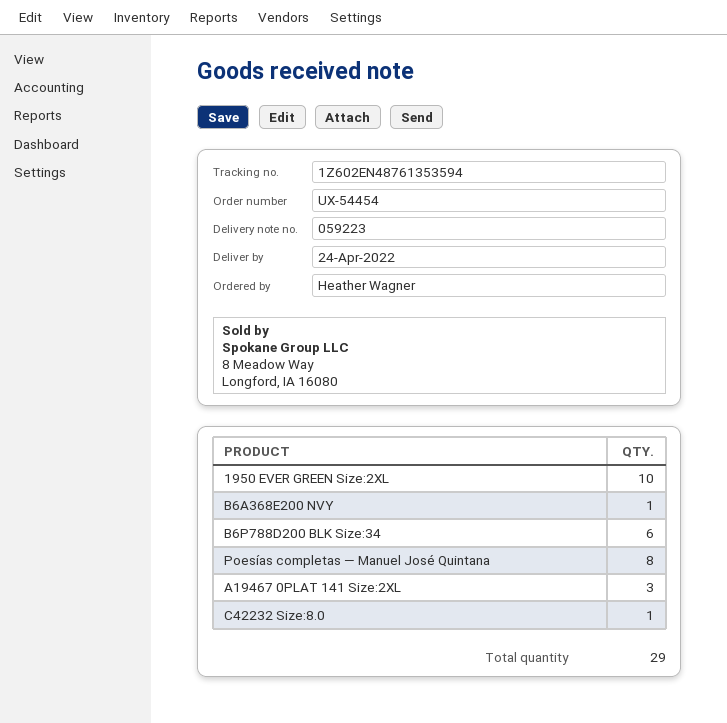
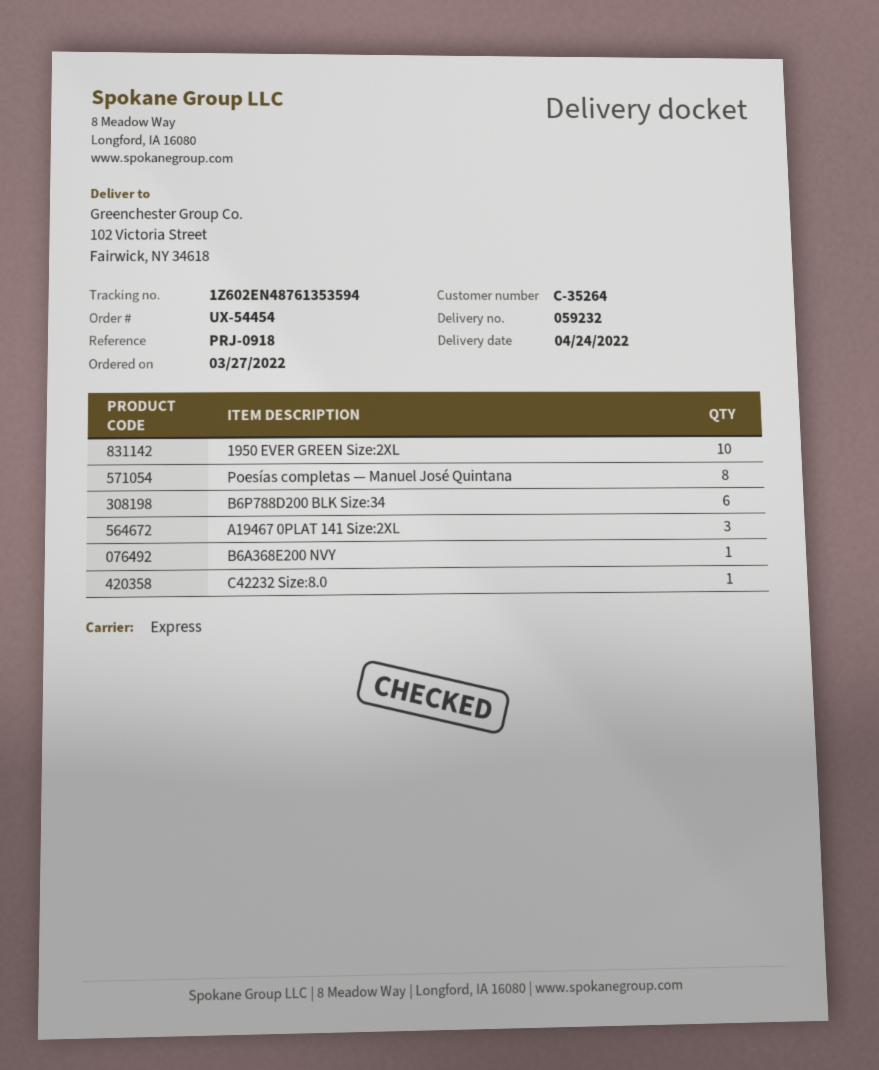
delivery note number: 059223 -> 059232

